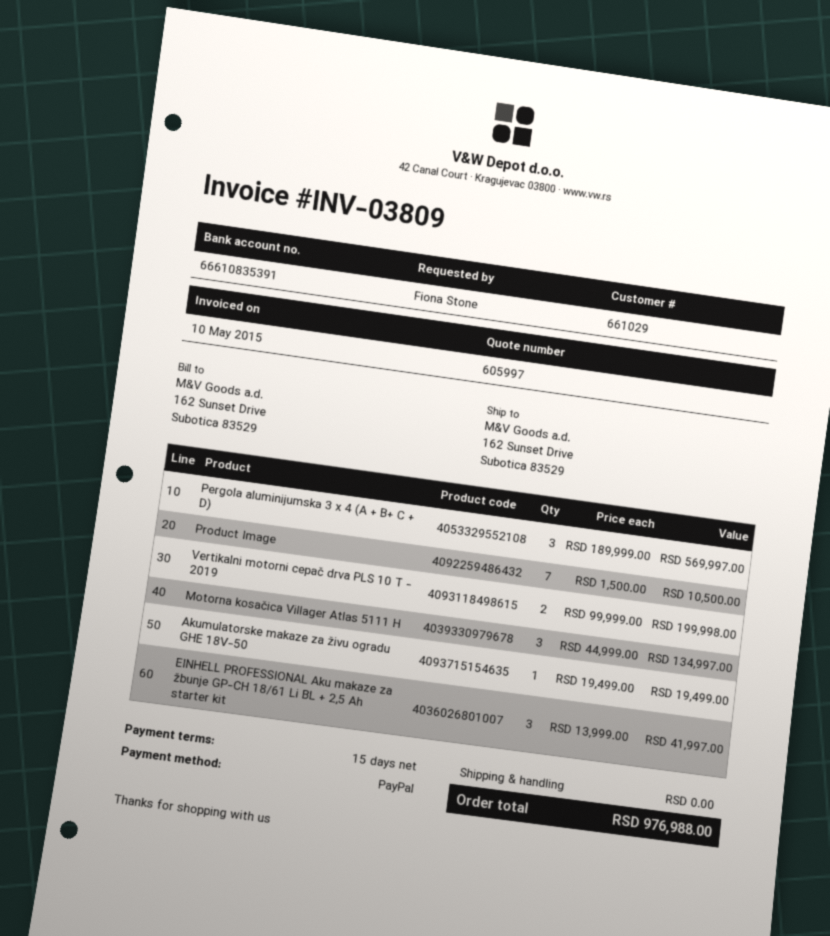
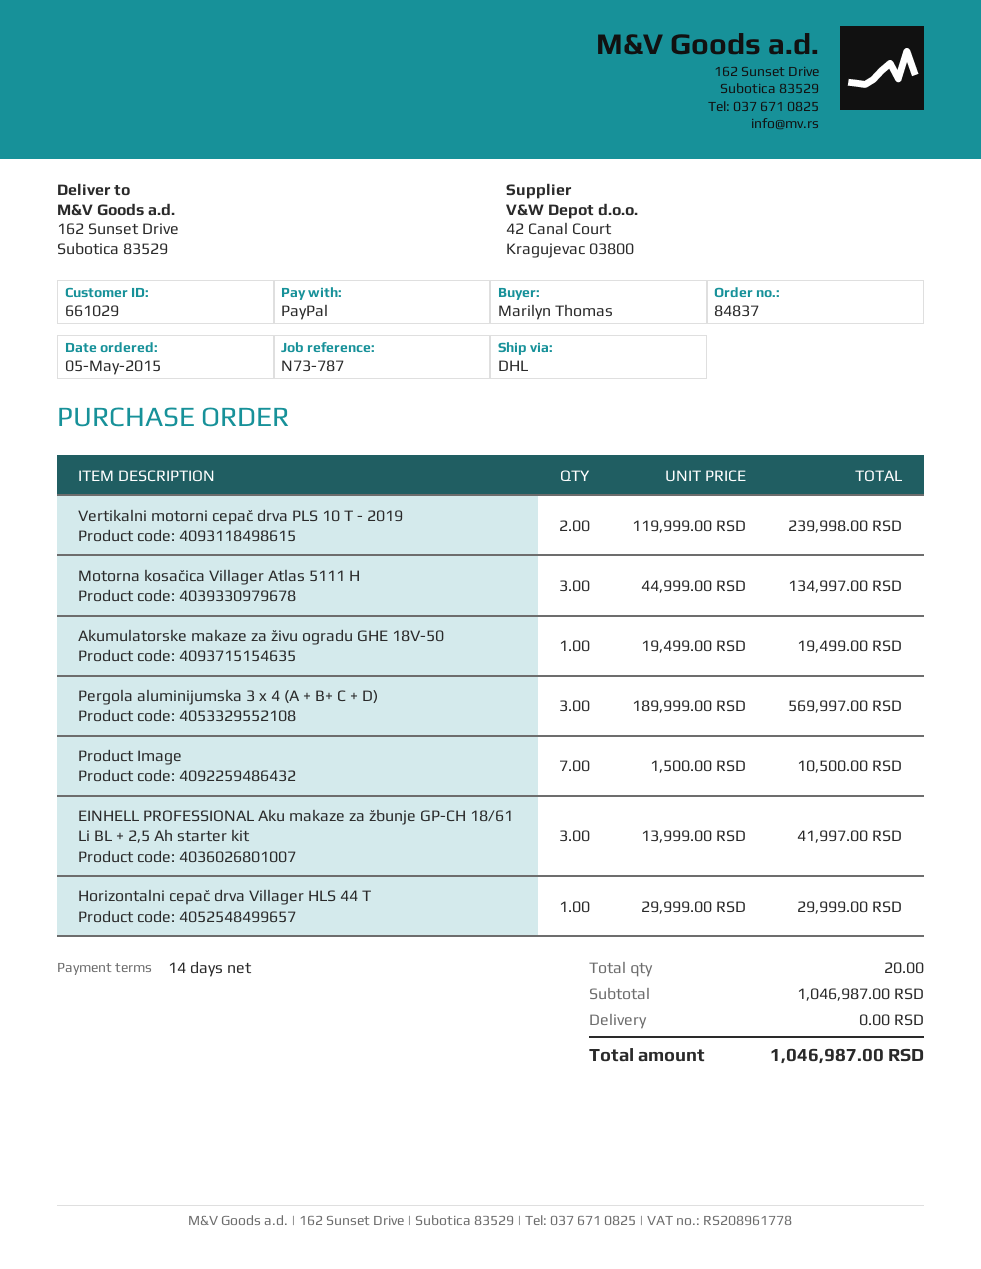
payment terms: 15 days -> 14 days
ordered by: Fiona Stone -> Marilyn Thomas
Vertikalni motorni cepač drva PLS 10 T - 2019: 2 x 99999.00 = 199998.00 -> 2 x 119999.00 = 239998.00
Horizontalni cepač drva Villager HLS 44 T: none -> 1 x 29999.00 = 29999.00
total: 976988.00 -> 1046987.00

